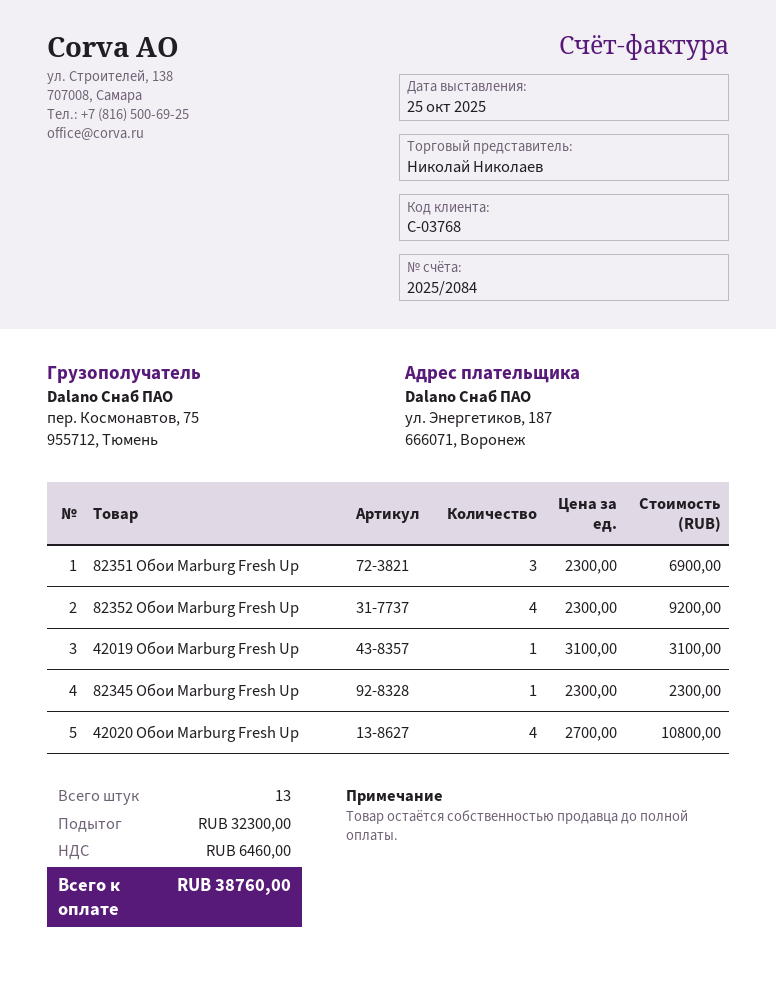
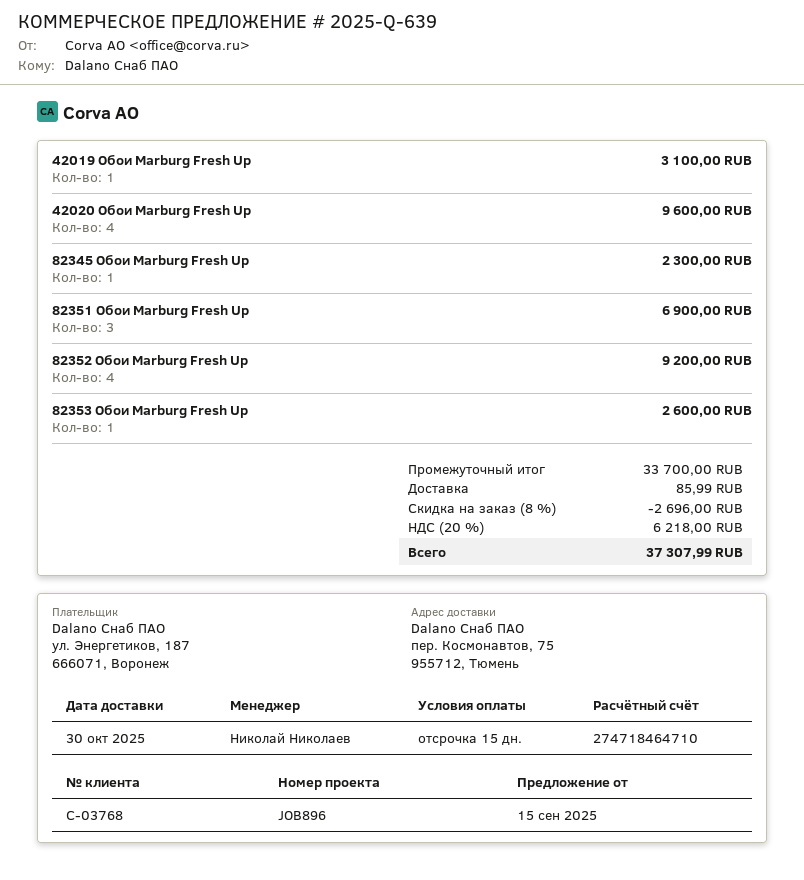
42020 Обои Marburg Fresh Up: 4 for 10800.00 -> 4 for 9600.00
82353 Обои Marburg Fresh Up: none -> 1 for 2600.00
subtotal: 32300.00 -> 33700.00
discount: none -> 8% = 2696.00
shipping: none -> 85.99
tax: 6460.00 -> 6218.00
total: 38760.00 -> 37307.99

